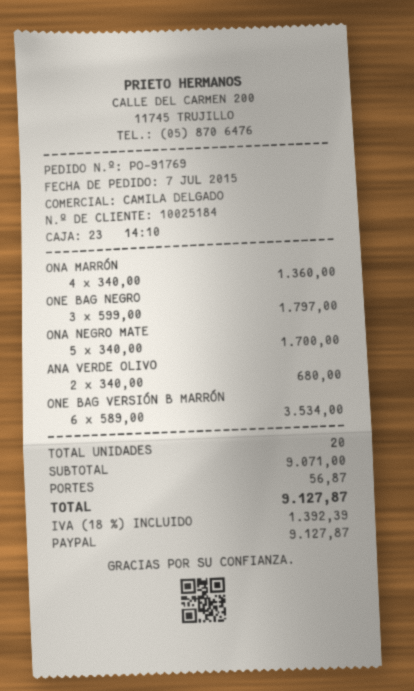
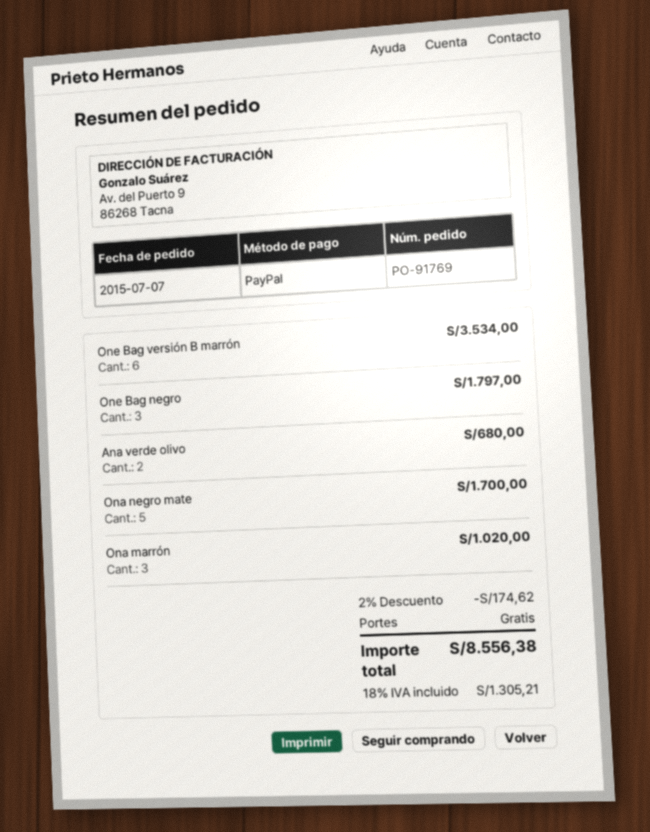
ONA MARRÓN: 4 for 1360.00 -> 3 for 1020.00
discount: none -> 2% = 174.62
shipping: 56.87 -> 0.00
tax: 18% = 1392.39 -> 18% = 1305.21
total: 9127.87 -> 8556.38

